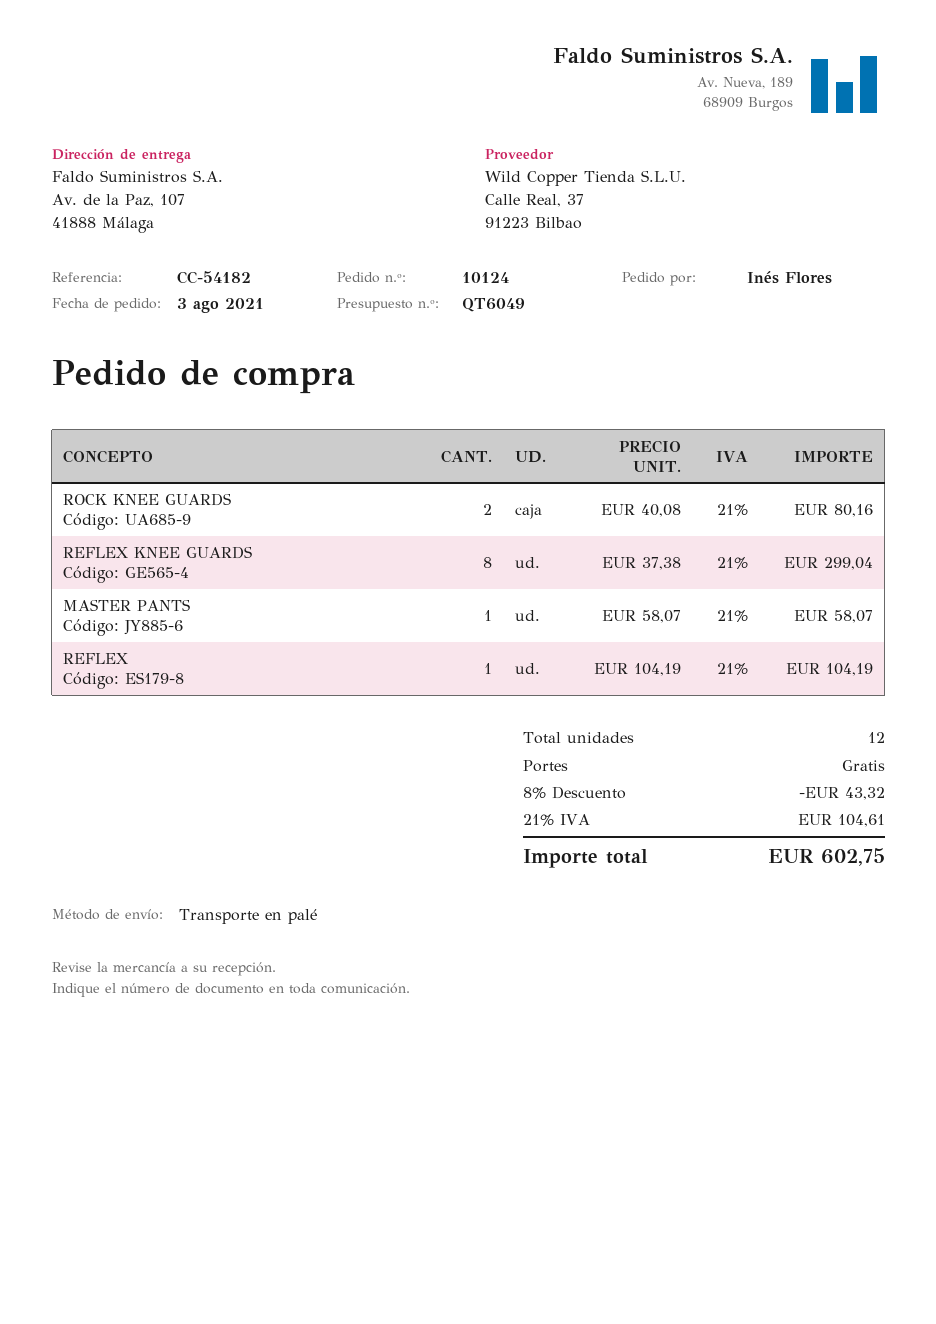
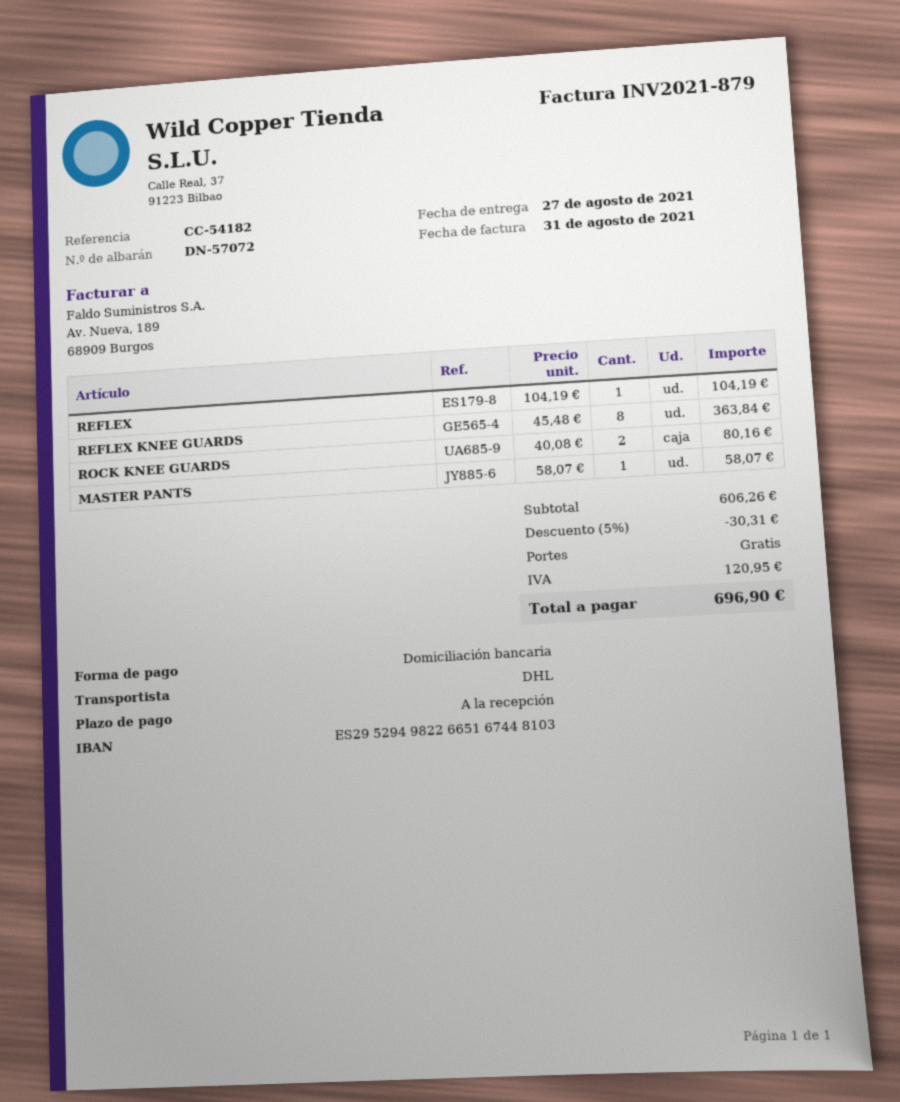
shipping method: pallet freight -> DHL
REFLEX KNEE GUARDS: 8 x 37.38 = 299.04 -> 8 x 45.48 = 363.84
discount: 8% = 43.32 -> 5% = 30.31
tax: 104.61 -> 120.95
total: 602.75 -> 696.90

